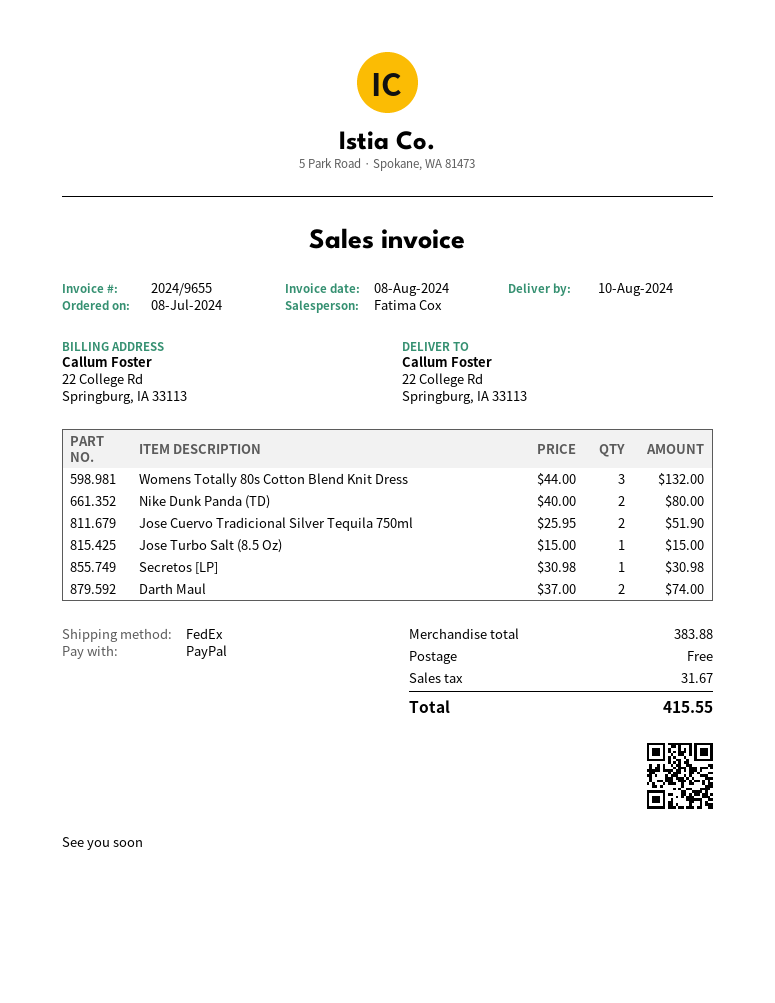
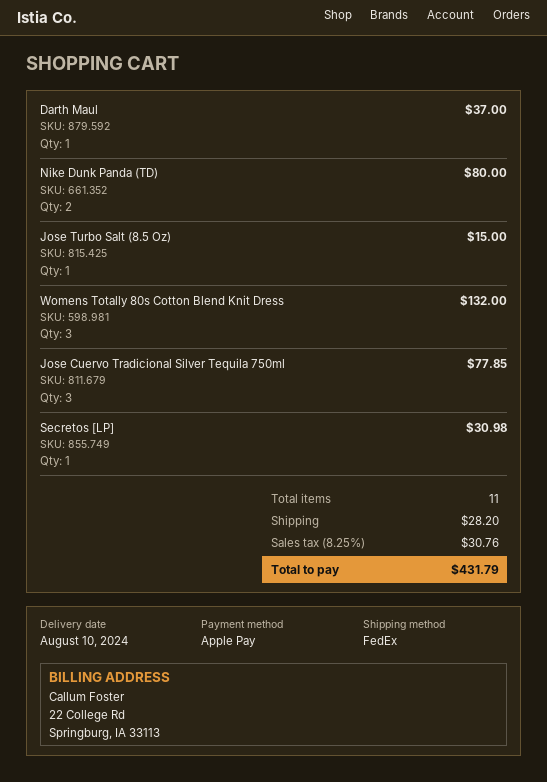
payment method: PayPal -> Apple Pay
Jose Cuervo Tradicional Silver Tequila 750ml: 2 for 51.90 -> 3 for 77.85
Darth Maul: 2 for 74.00 -> 1 for 37.00
shipping: 0.00 -> 28.20
tax: 31.67 -> 30.76
total: 415.55 -> 431.79

